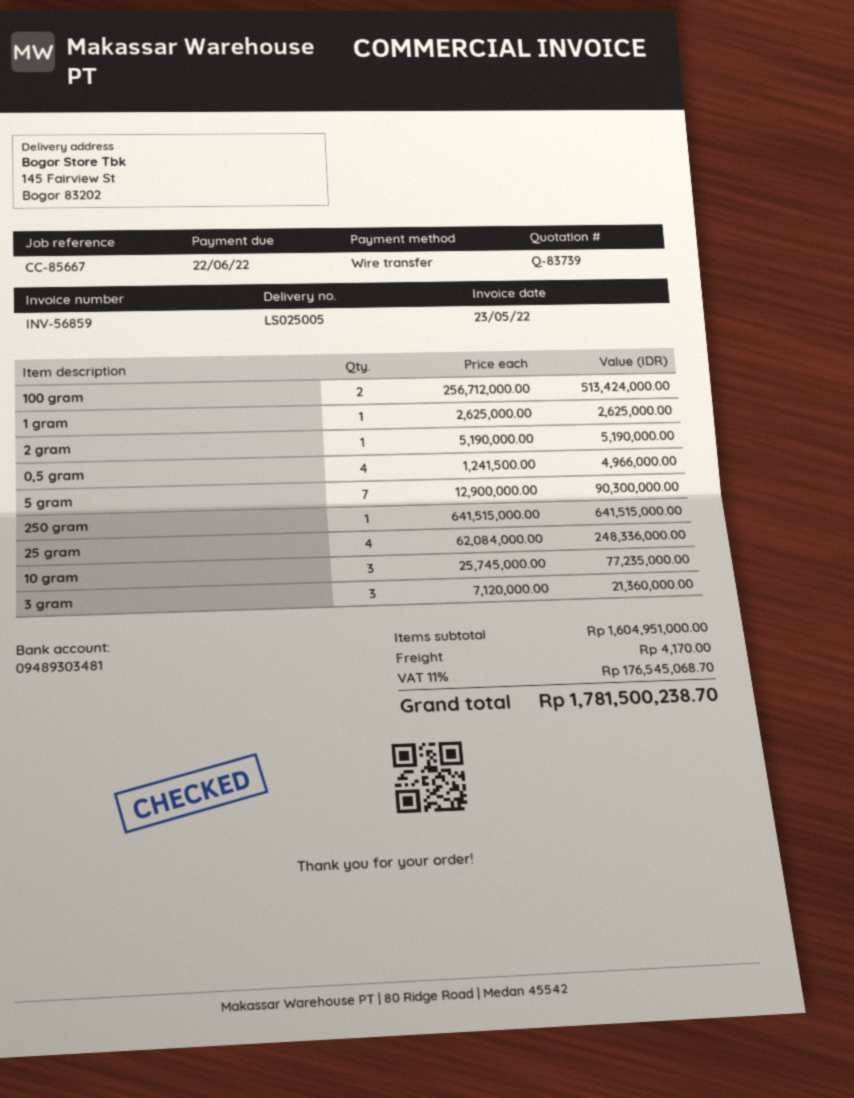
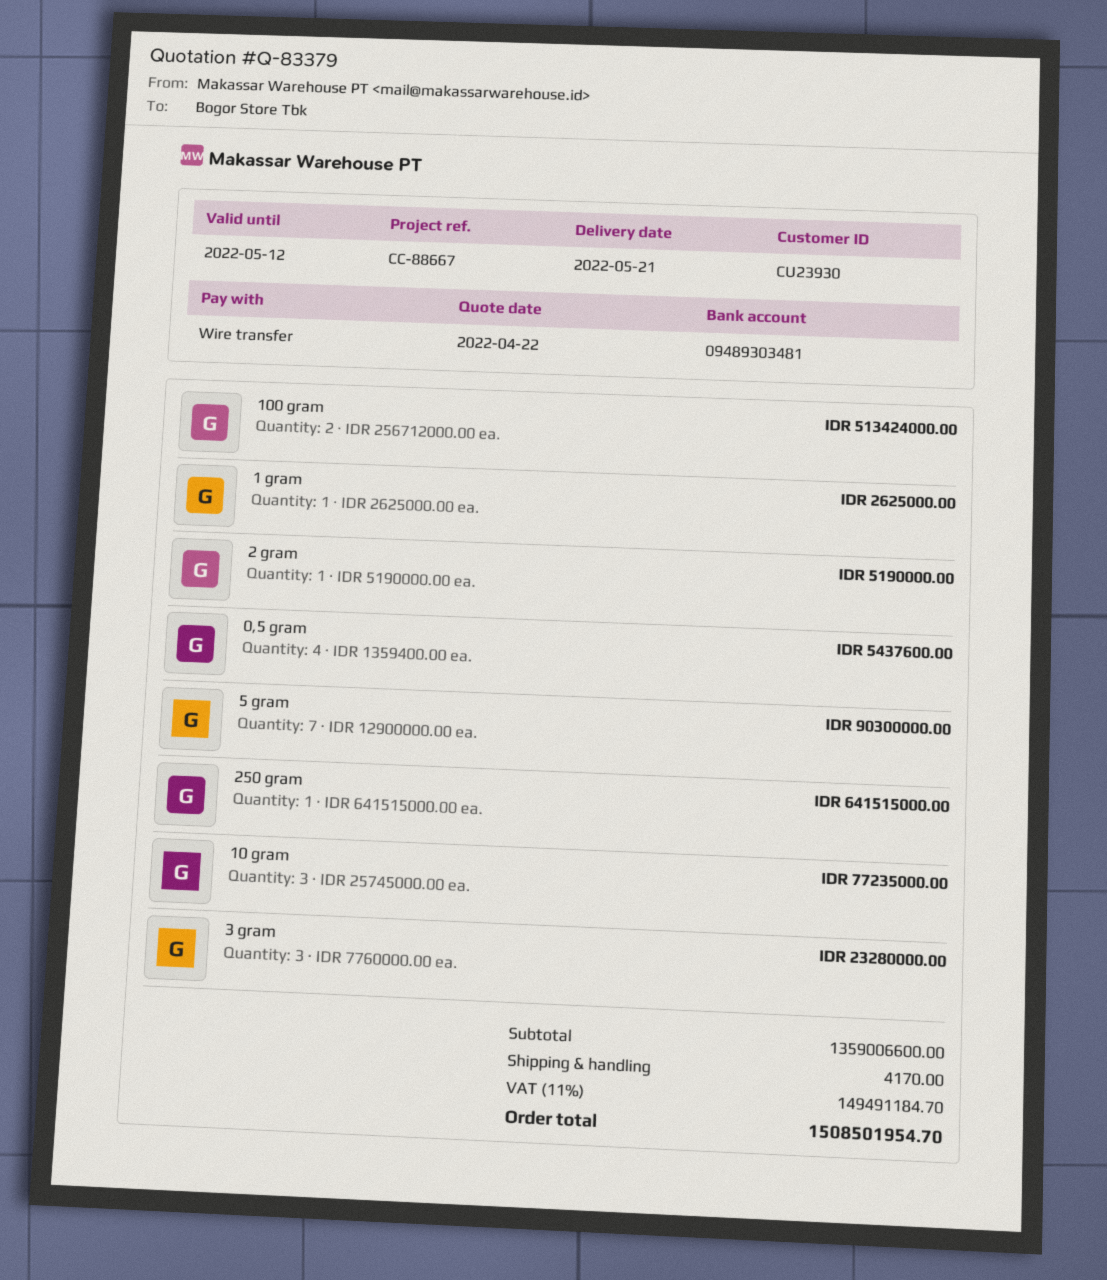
quote number: Q-83739 -> Q-83379
reference: CC-85667 -> CC-88667
0,5 gram: 4 x 1241500.00 = 4966000.00 -> 4 x 1359400.00 = 5437600.00
25 gram: 4 x 62084000.00 = 248336000.00 -> none
3 gram: 3 x 7120000.00 = 21360000.00 -> 3 x 7760000.00 = 23280000.00
subtotal: 1604951000.00 -> 1359006600.00
tax: 11% = 176545068.70 -> 11% = 149491184.70
total: 1781500238.70 -> 1508501954.70

